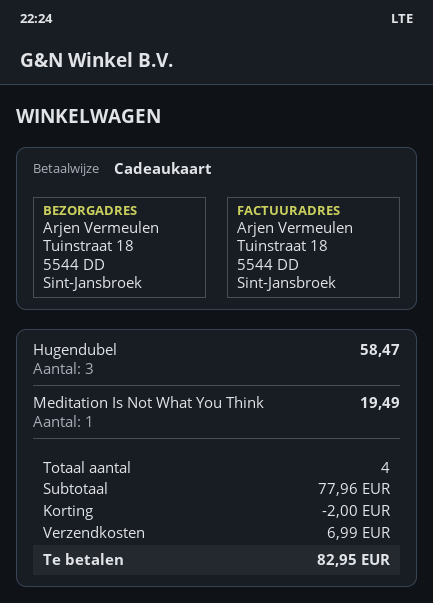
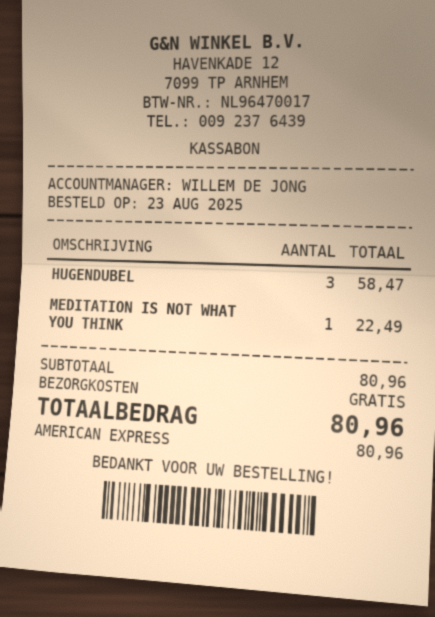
payment method: gift card -> American Express
Meditation Is Not What You Think: 1 for 19.49 -> 1 for 22.49
subtotal: 77.96 -> 80.96
discount: 2.00 -> none
shipping: 6.99 -> 0.00
total: 82.95 -> 80.96

